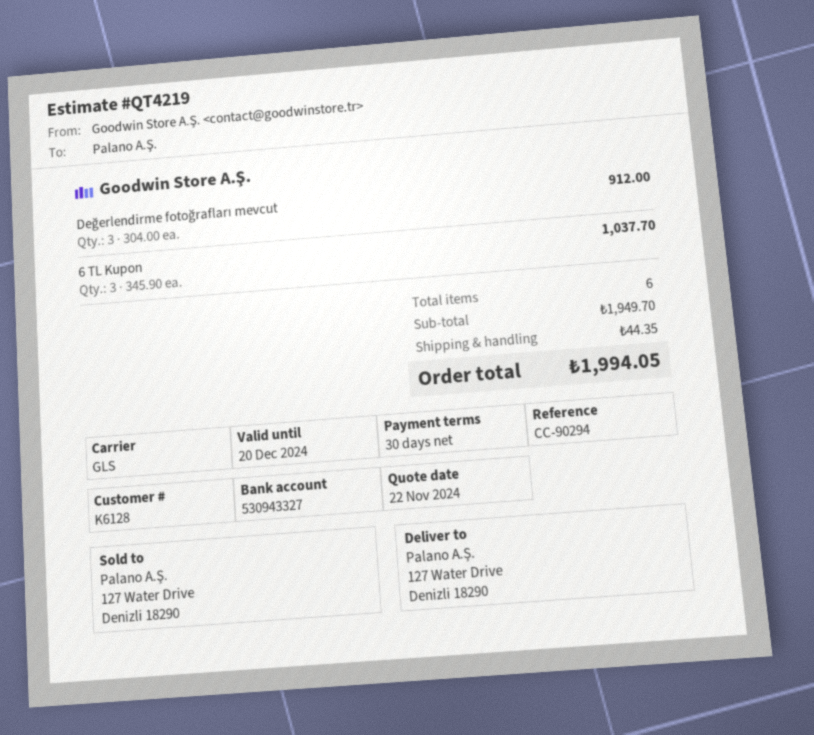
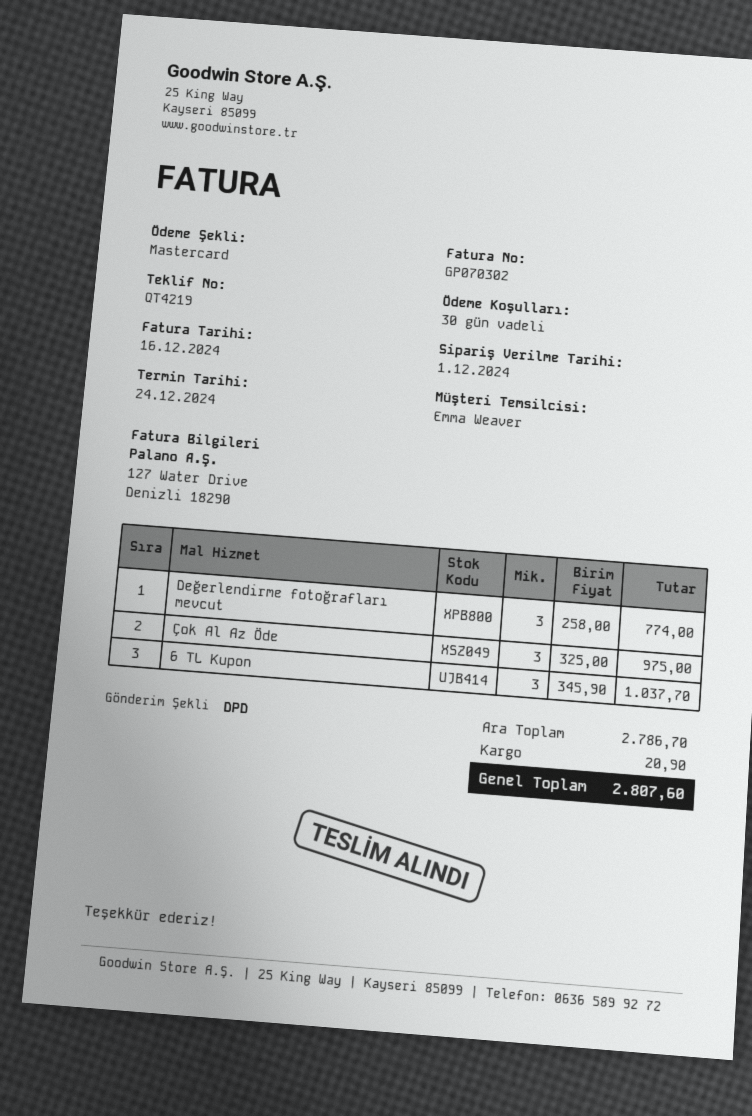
shipping method: GLS -> DPD
Değerlendirme fotoğrafları mevcut: 3 x 304.00 = 912.00 -> 3 x 258.00 = 774.00
Çok Al Az Öde: none -> 3 x 325.00 = 975.00
subtotal: 1949.70 -> 2786.70
shipping: 44.35 -> 20.90
total: 1994.05 -> 2807.60

